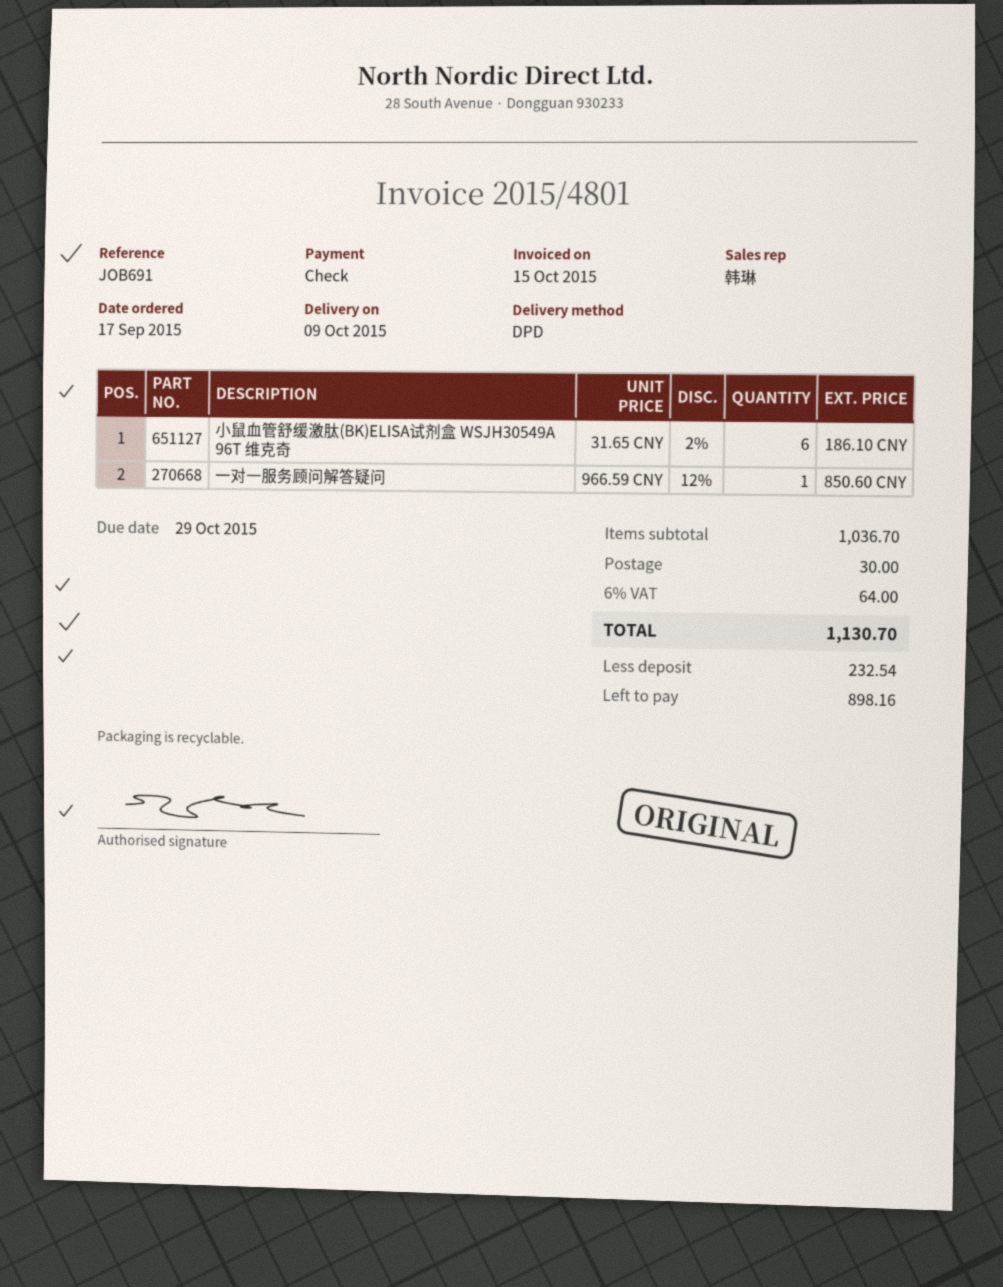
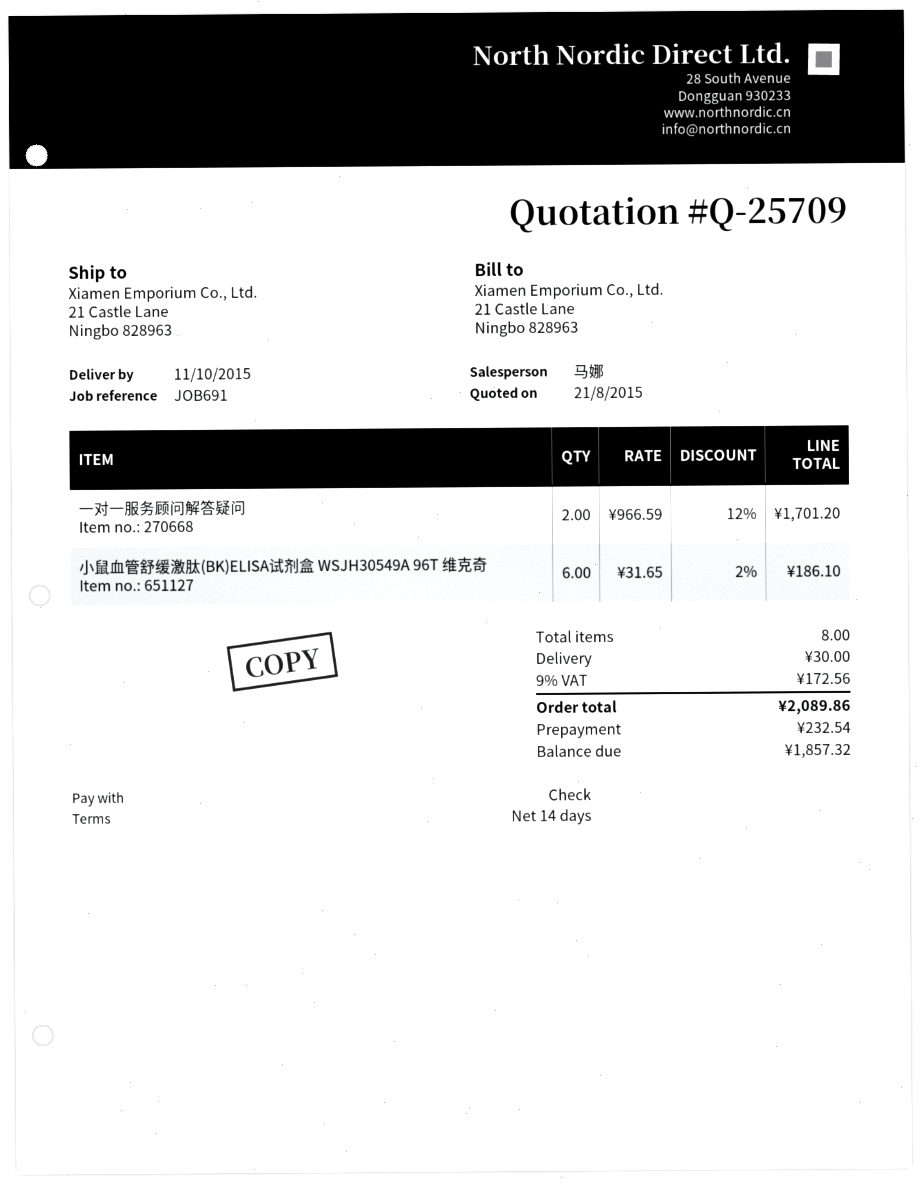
delivery date: 2015-10-09 -> 2015-10-11
sales rep: 韩琳 -> 马娜
一对一服务顾问解答疑问: 1 x 966.59 - 12% = 850.60 -> 2 x 966.59 - 12% = 1701.20
tax: 6% = 64.00 -> 9% = 172.56
total: 1130.70 -> 2089.86
balance: 898.16 -> 1857.32

